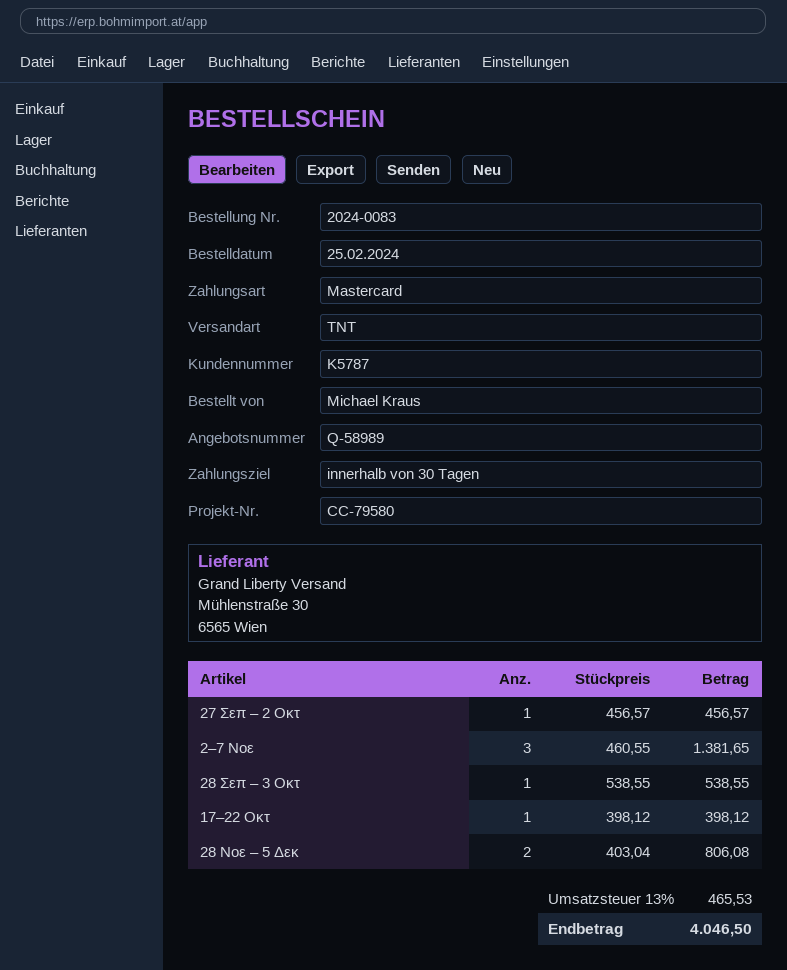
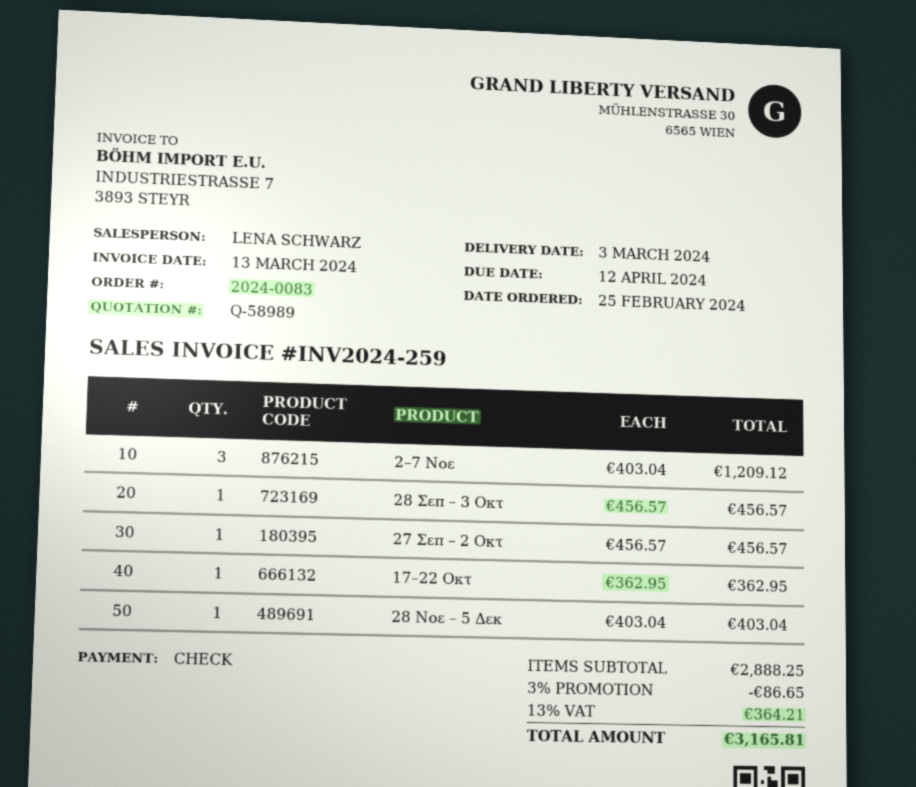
payment method: Mastercard -> cheque
2–7 Νοε: 3 x 460.55 = 1381.65 -> 3 x 403.04 = 1209.12
28 Σεπ – 3 Οκτ: 1 x 538.55 = 538.55 -> 1 x 456.57 = 456.57
17–22 Οκτ: 1 x 398.12 = 398.12 -> 1 x 362.95 = 362.95
28 Νοε – 5 Δεκ: 2 x 403.04 = 806.08 -> 1 x 403.04 = 403.04
discount: none -> 3% = 86.65
tax: 13% = 465.53 -> 13% = 364.21
total: 4046.50 -> 3165.81

